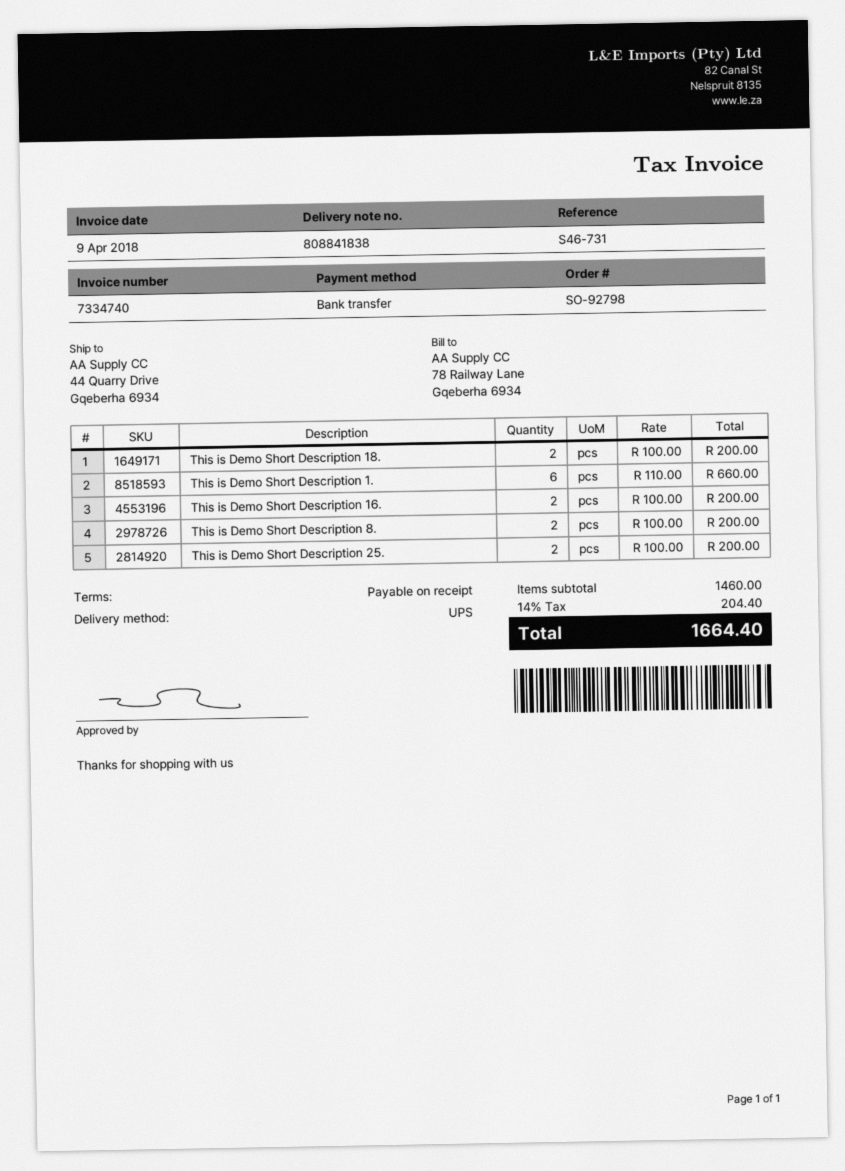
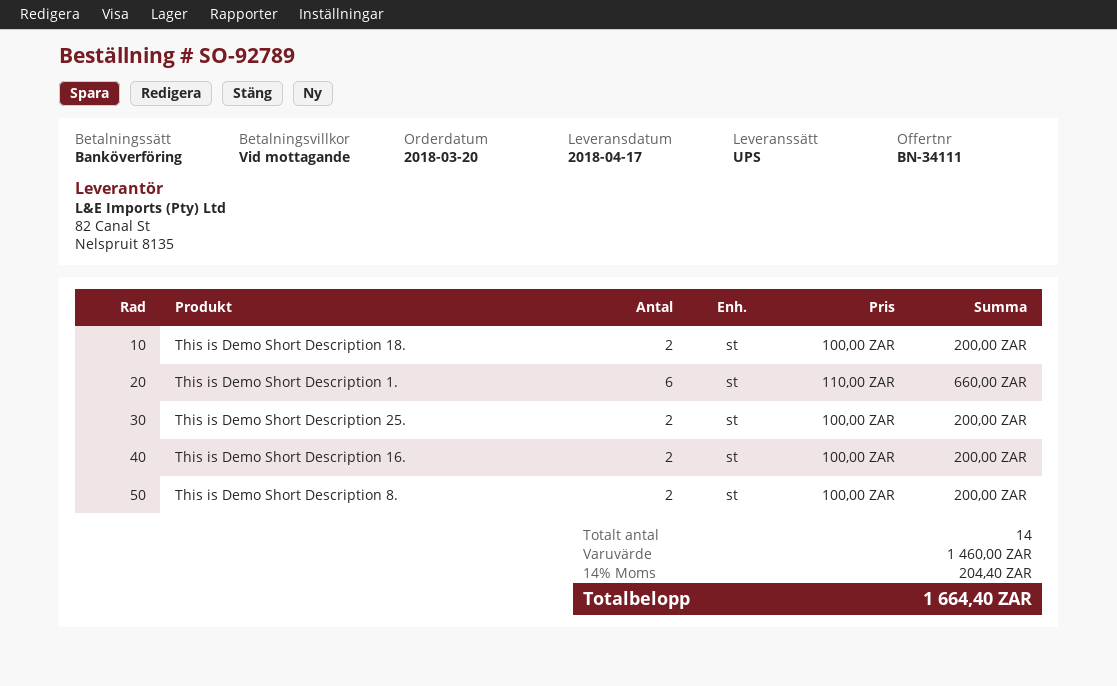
order number: SO-92798 -> SO-92789

